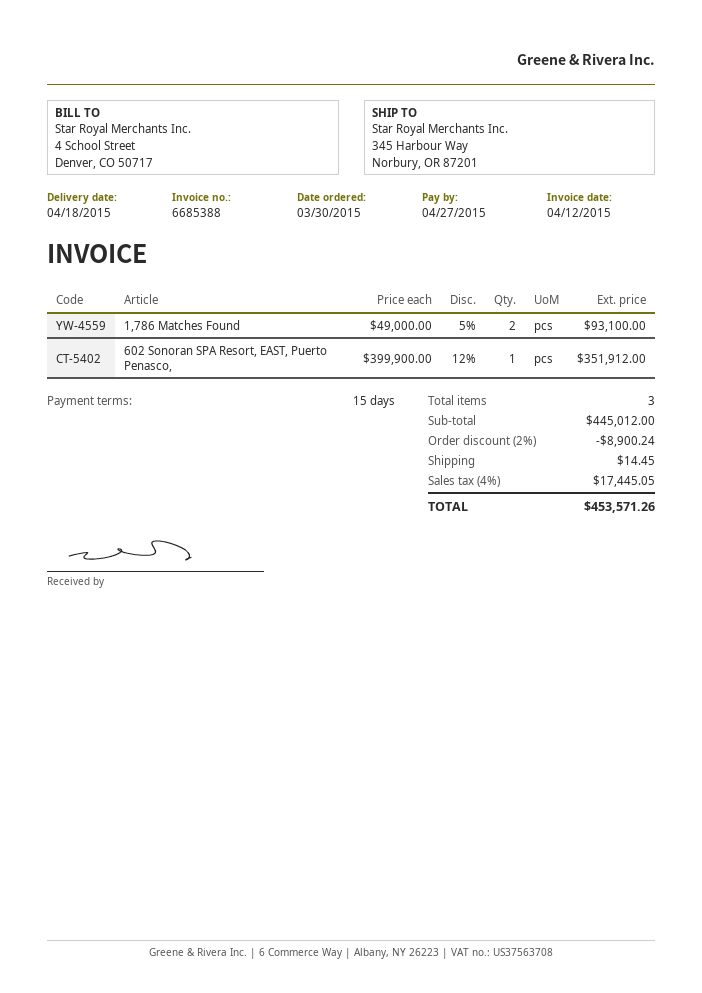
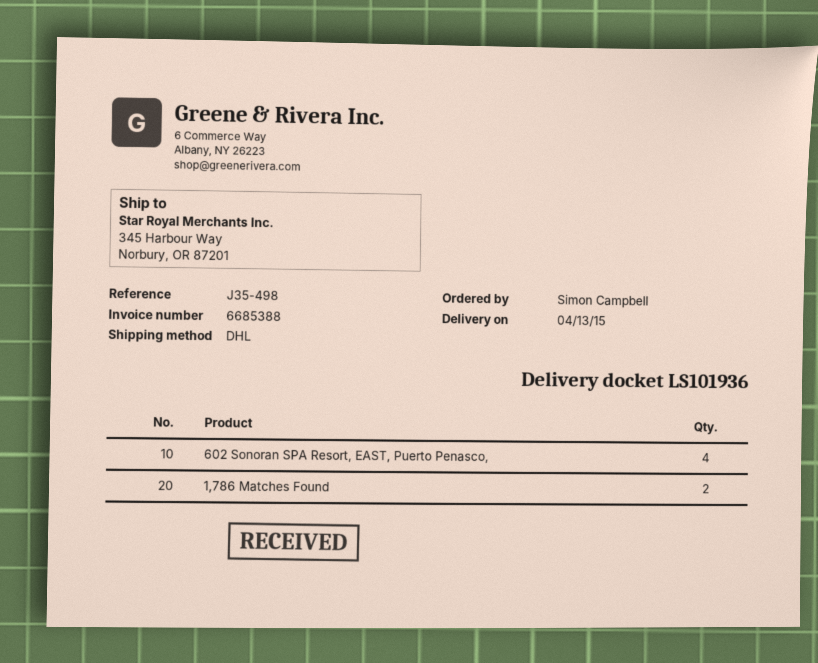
delivery date: 2015-04-18 -> 2015-04-13
602 Sonoran SPA Resort, EAST, Puerto Penasco,: 1 -> 4

